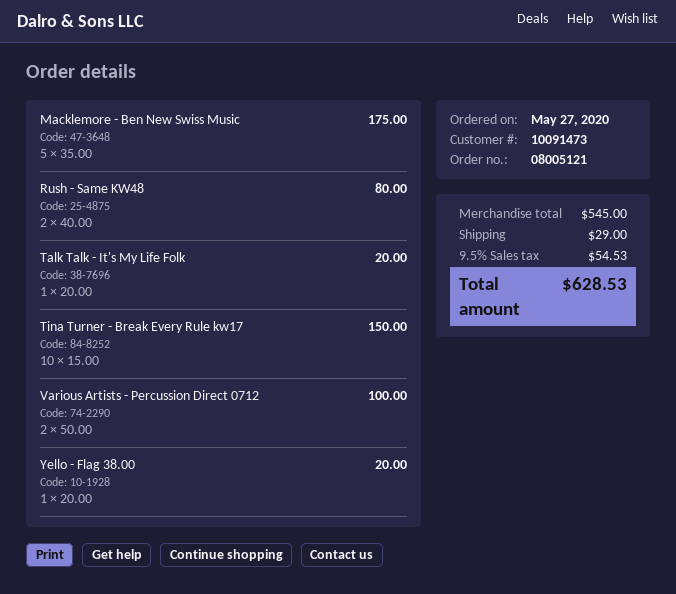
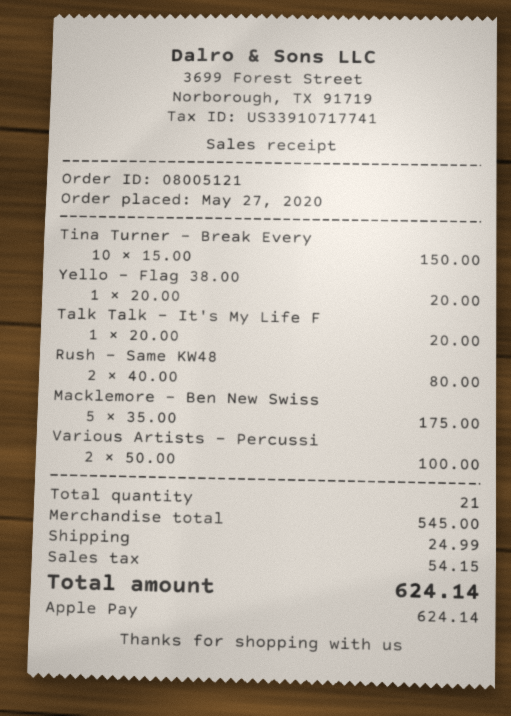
shipping: 29.00 -> 24.99
tax: 54.53 -> 54.15
total: 628.53 -> 624.14

